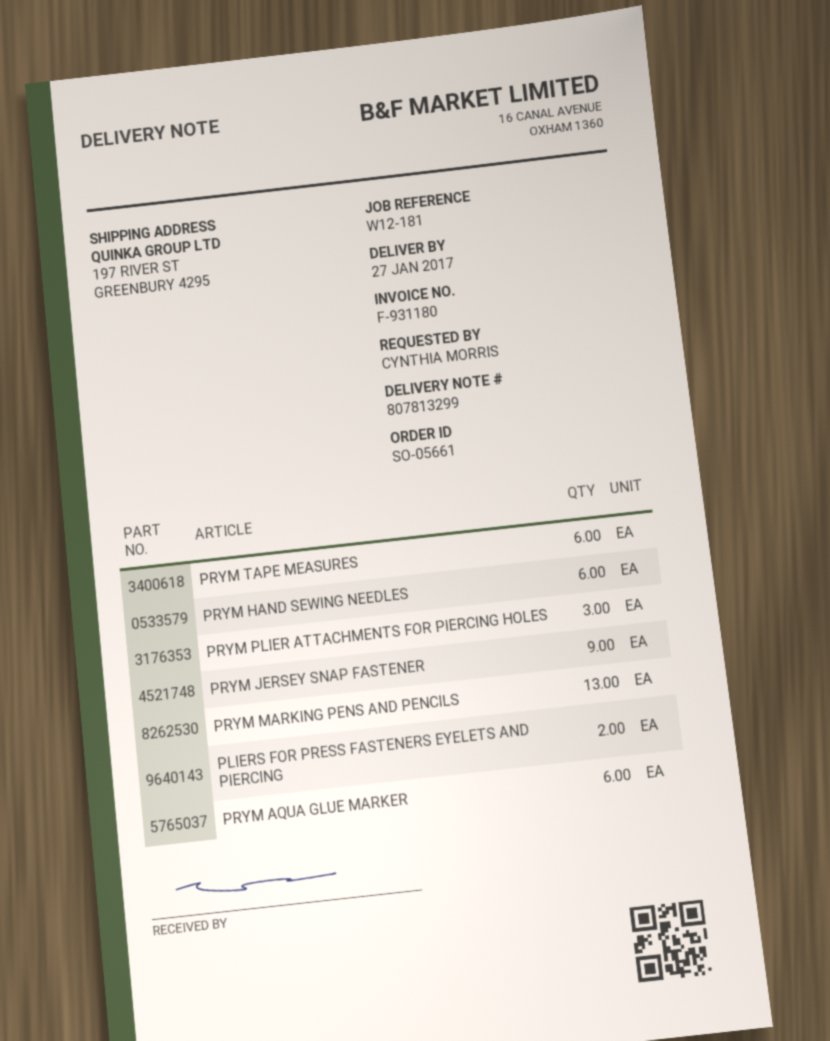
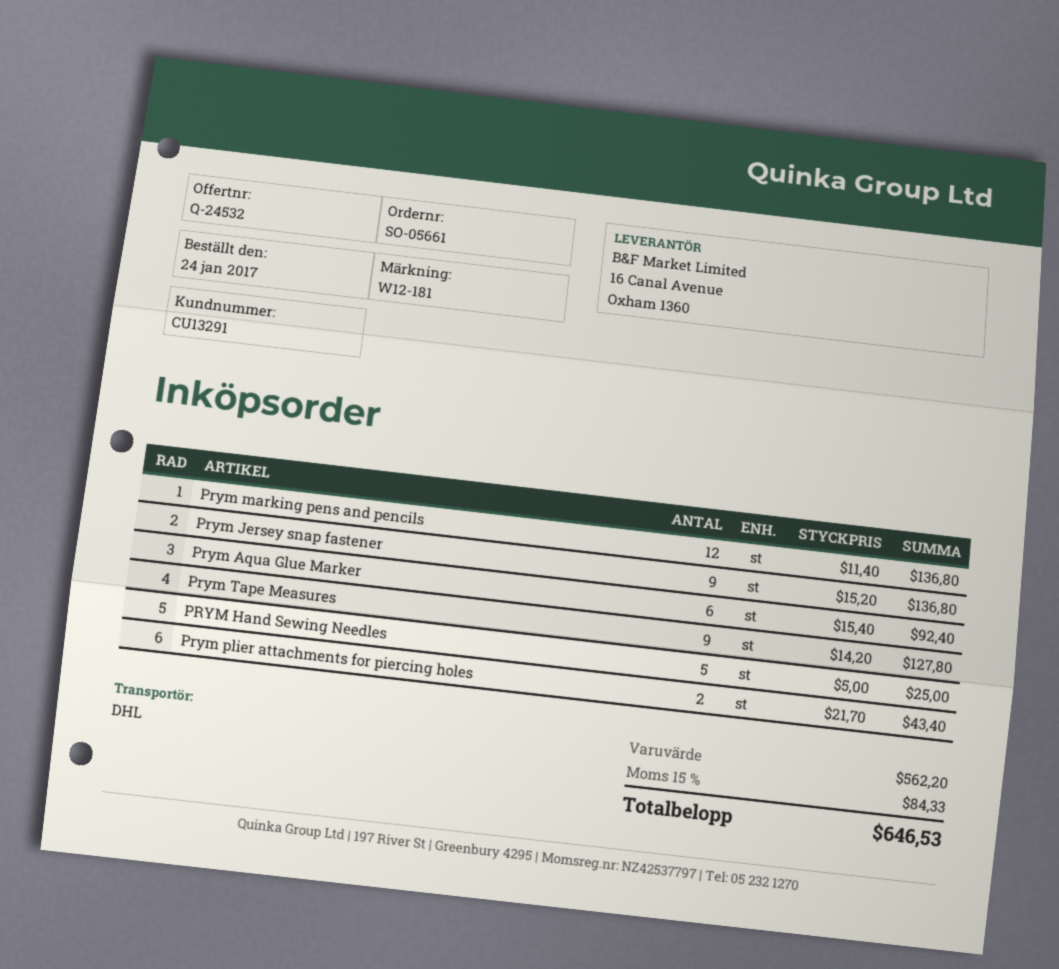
PRYM TAPE MEASURES: 6 -> 9
PRYM HAND SEWING NEEDLES: 6 -> 5
PRYM PLIER ATTACHMENTS FOR PIERCING HOLES: 3 -> 2
PRYM MARKING PENS AND PENCILS: 13 -> 12
PLIERS FOR PRESS FASTENERS EYELETS AND PIERCING: 2 -> none

